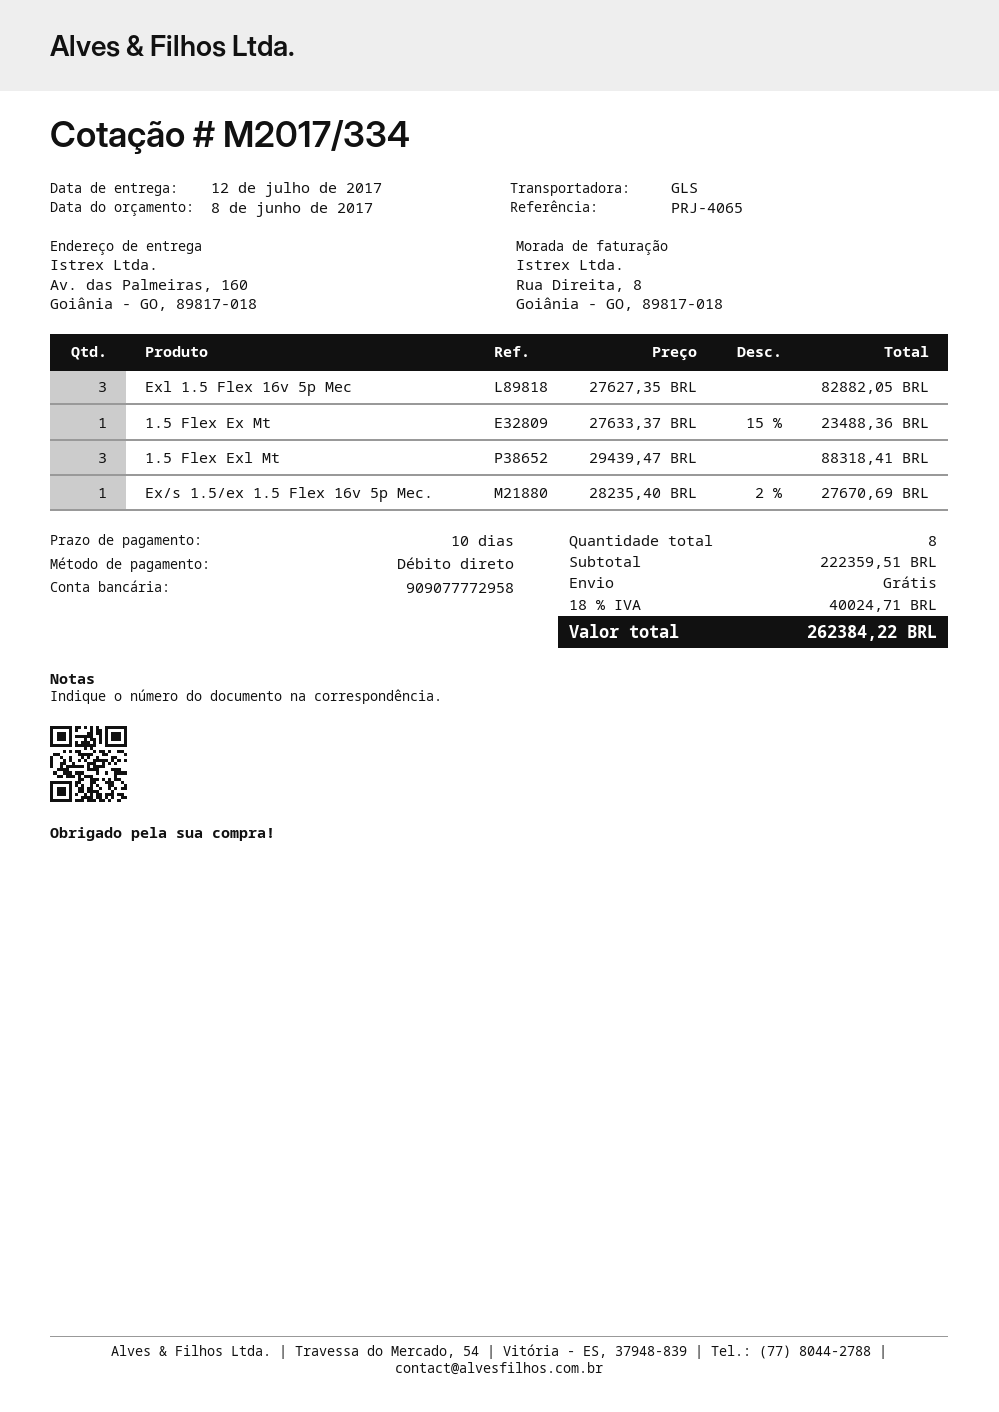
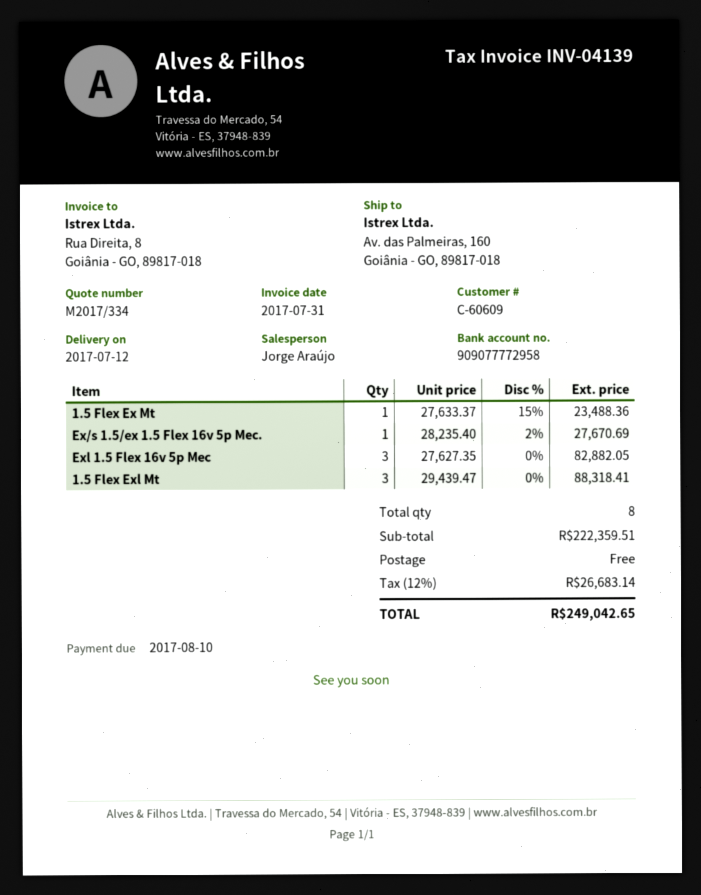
tax: 18% = 40024.71 -> 12% = 26683.14
total: 262384.22 -> 249042.65

